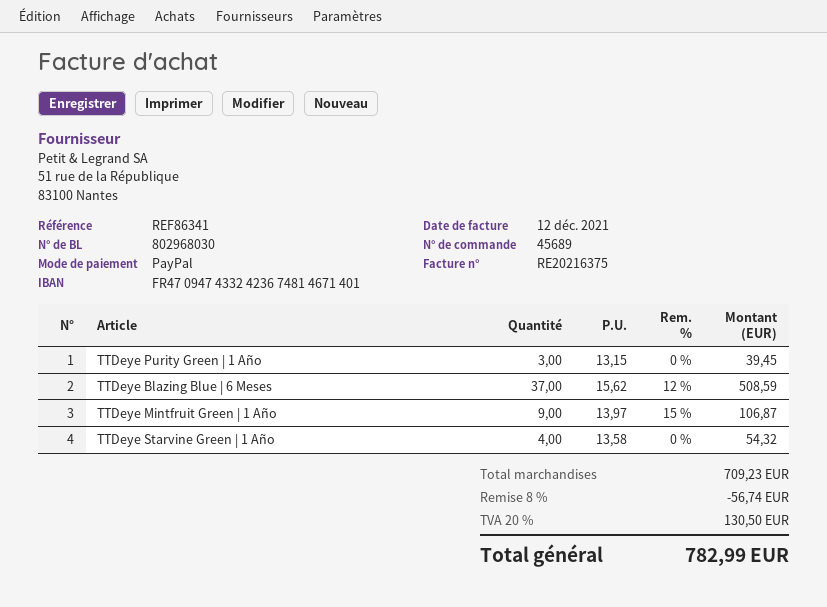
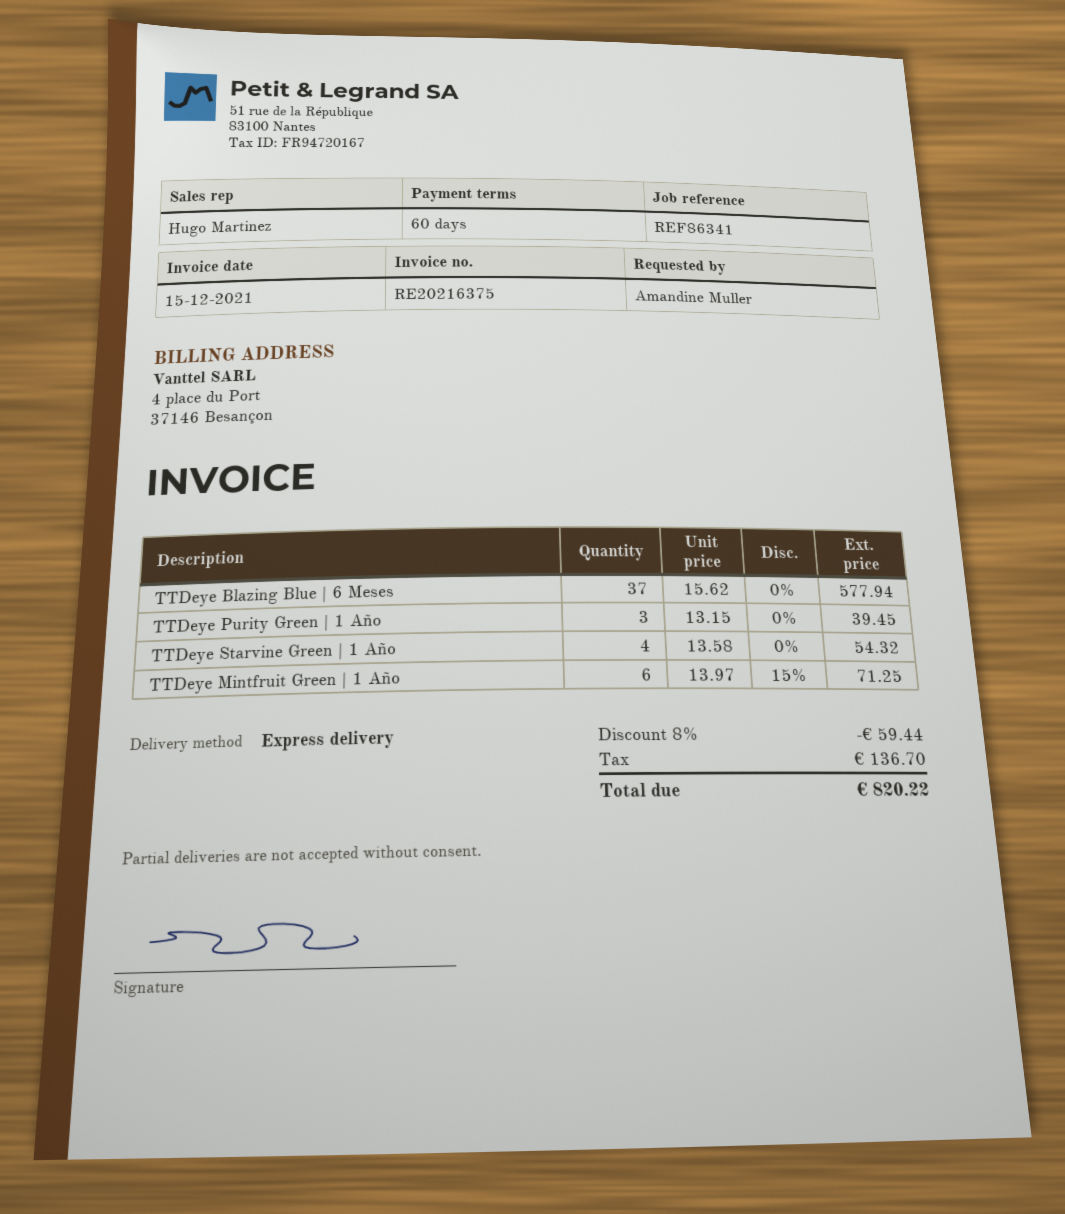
invoice date: 2021-12-12 -> 2021-12-15
TTDeye Blazing Blue | 6 Meses: 37 x 15.62 - 12% = 508.59 -> 37 x 15.62 = 577.94
TTDeye Mintfruit Green | 1 Año: 9 x 13.97 - 15% = 106.87 -> 6 x 13.97 - 15% = 71.25
discount: 8% = 56.74 -> 8% = 59.44
tax: 130.50 -> 136.70
total: 782.99 -> 820.22

